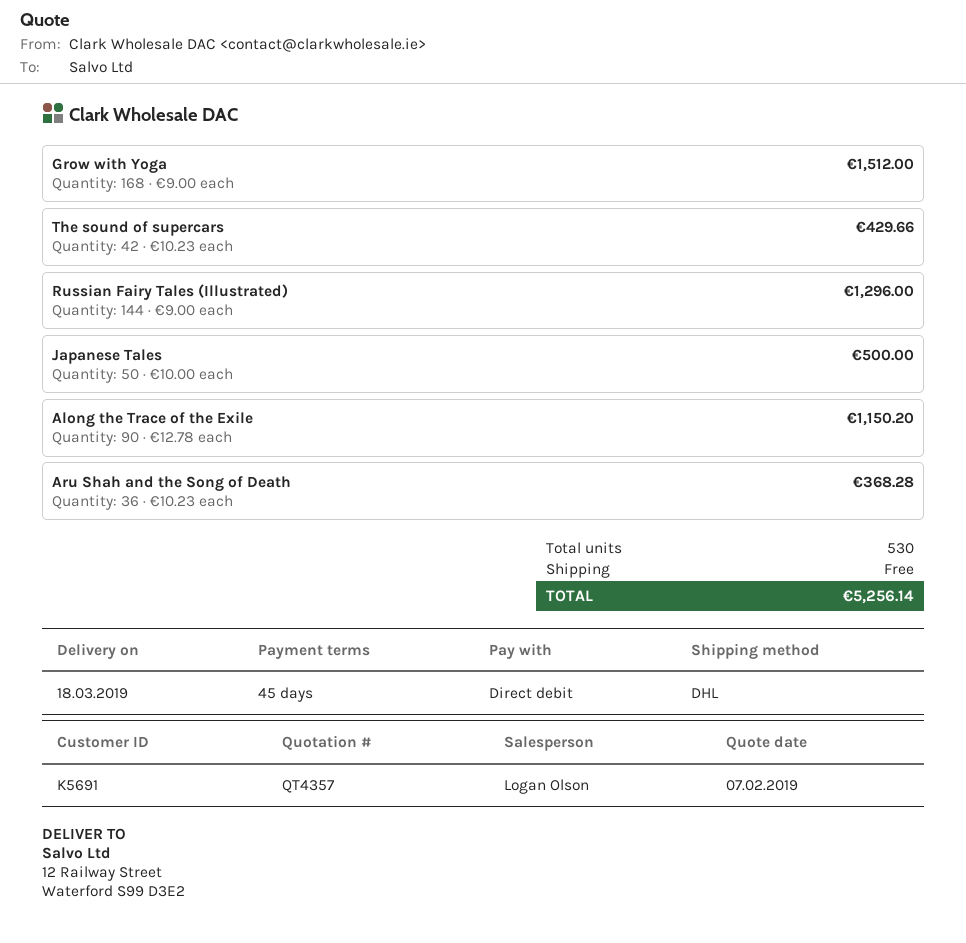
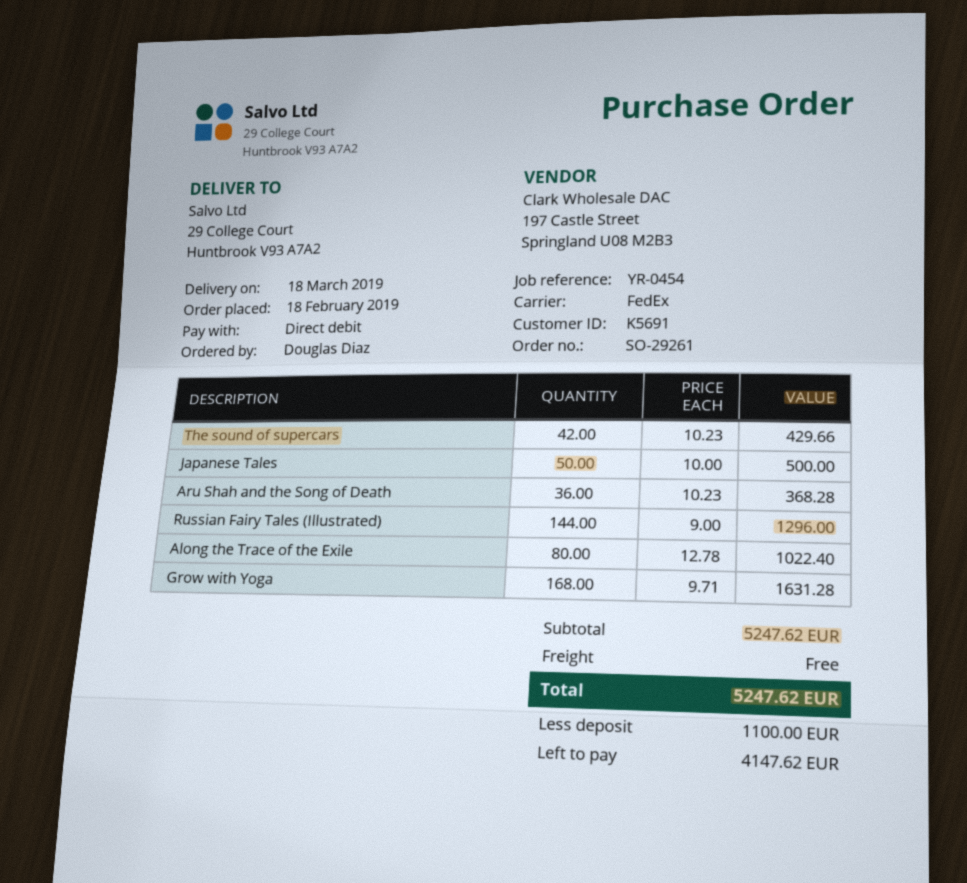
shipping method: DHL -> FedEx
ship to: 12 Railway Street, Waterford S99 D3E2 -> 29 College Court, Huntbrook V93 A7A2
Grow with Yoga: 168 x 9.00 = 1512.00 -> 168 x 9.71 = 1631.28
Along the Trace of the Exile: 90 x 12.78 = 1150.20 -> 80 x 12.78 = 1022.40
total: 5256.14 -> 5247.62

